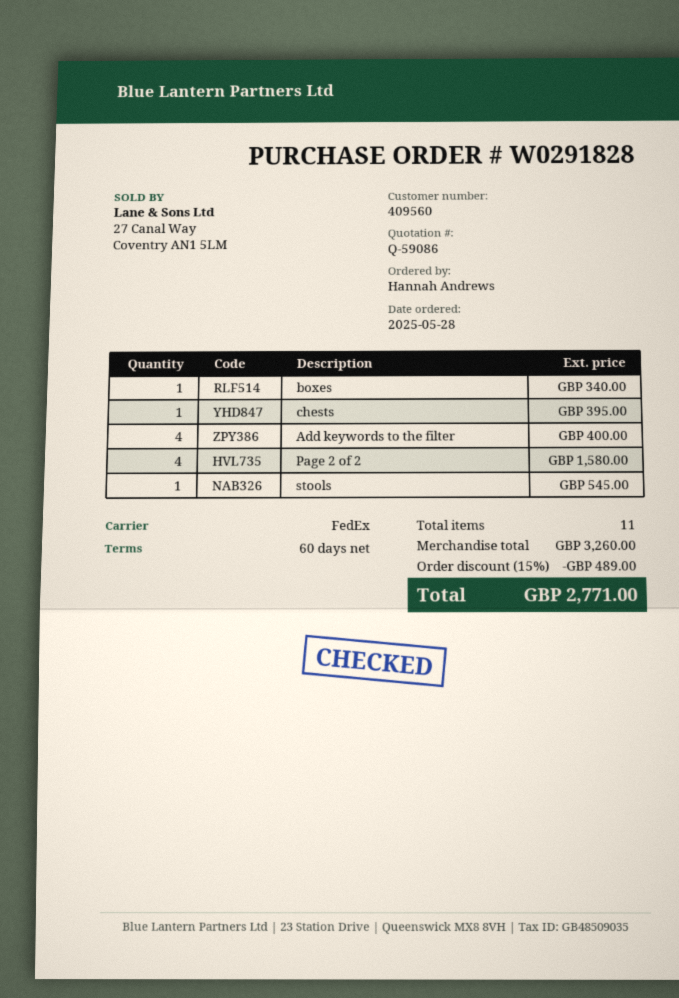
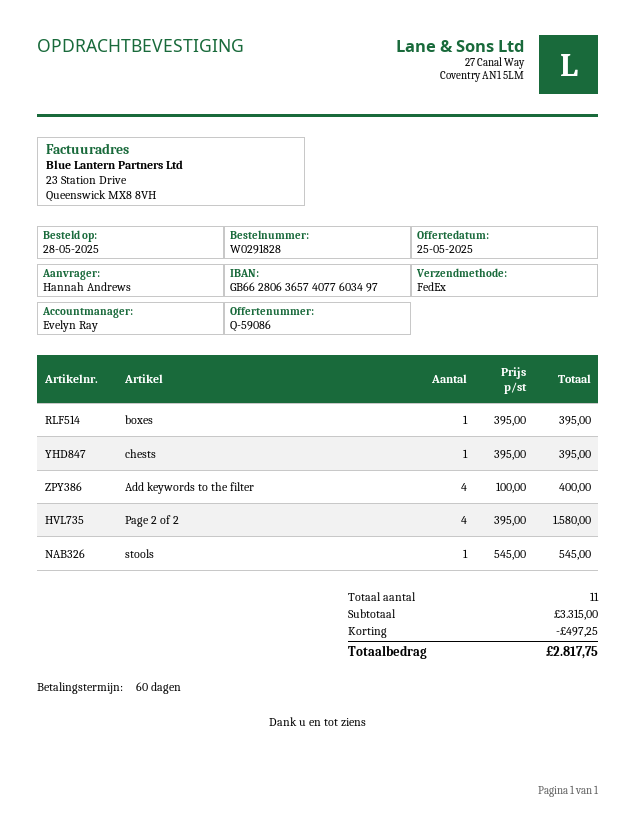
boxes: 1 for 340.00 -> 1 for 395.00
subtotal: 3260.00 -> 3315.00
discount: 489.00 -> 497.25
total: 2771.00 -> 2817.75

